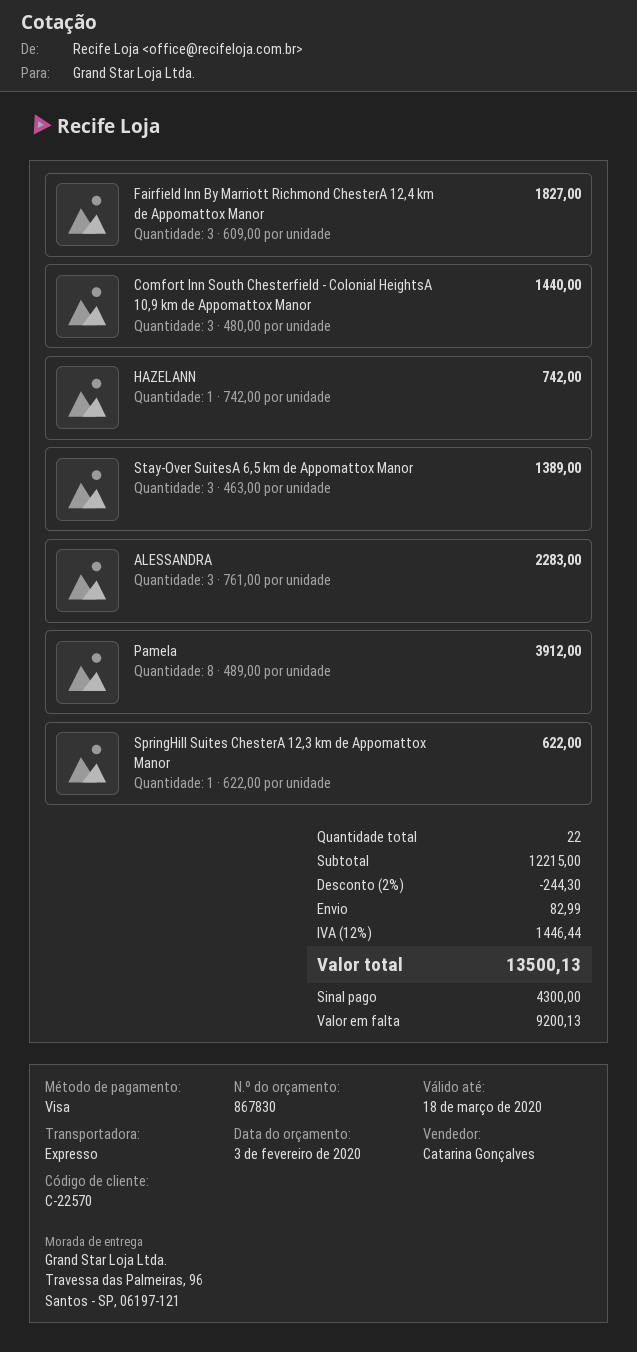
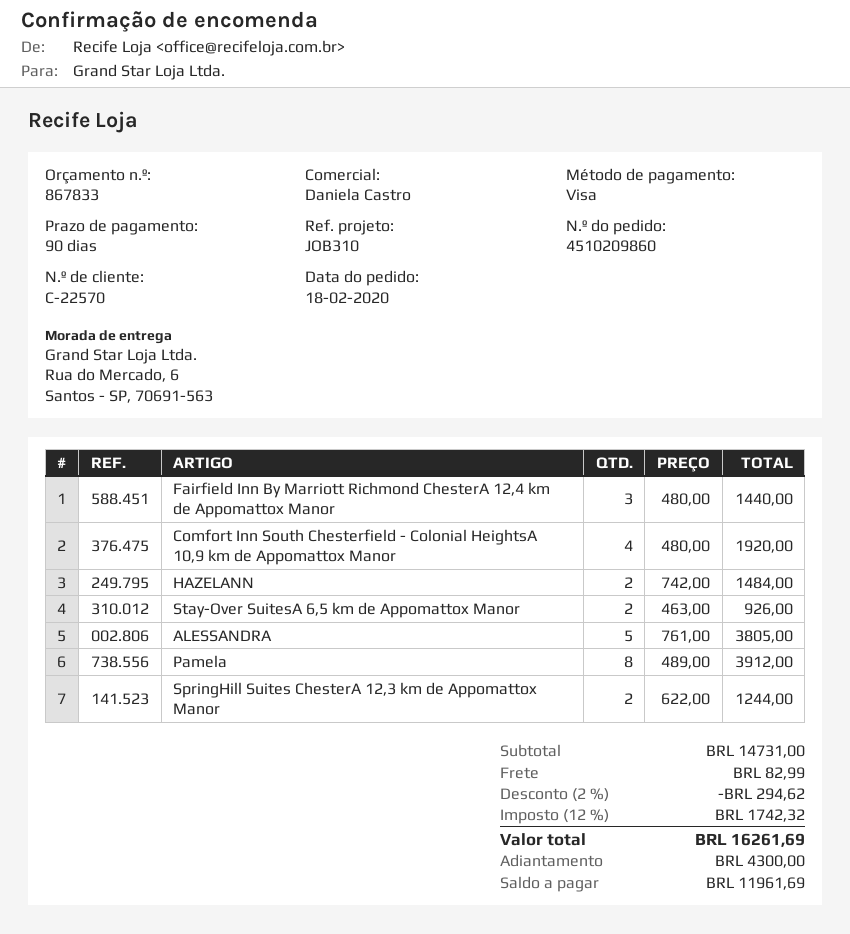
quote number: 867830 -> 867833
sales rep: Catarina Gonçalves -> Daniela Castro
ship to: Travessa das Palmeiras, 96, Santos - SP, 06197-121 -> Rua do Mercado, 6, Santos - SP, 70691-563
Fairfield Inn By Marriott Richmond ChesterA 12,4 km de Appomattox Manor: 3 x 609.00 = 1827.00 -> 3 x 480.00 = 1440.00
Comfort Inn South Chesterfield - Colonial HeightsA 10,9 km de Appomattox Manor: 3 x 480.00 = 1440.00 -> 4 x 480.00 = 1920.00
HAZELANN: 1 x 742.00 = 742.00 -> 2 x 742.00 = 1484.00
Stay-Over SuitesA 6,5 km de Appomattox Manor: 3 x 463.00 = 1389.00 -> 2 x 463.00 = 926.00
ALESSANDRA: 3 x 761.00 = 2283.00 -> 5 x 761.00 = 3805.00
SpringHill Suites ChesterA 12,3 km de Appomattox Manor: 1 x 622.00 = 622.00 -> 2 x 622.00 = 1244.00
subtotal: 12215.00 -> 14731.00
discount: 2% = 244.30 -> 2% = 294.62
tax: 12% = 1446.44 -> 12% = 1742.32
total: 13500.13 -> 16261.69
balance: 9200.13 -> 11961.69

